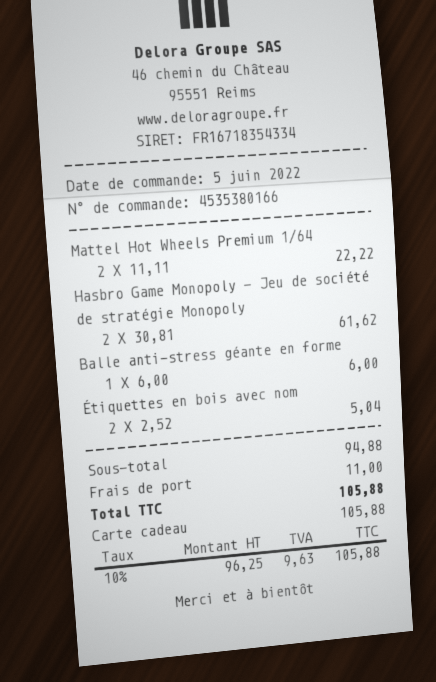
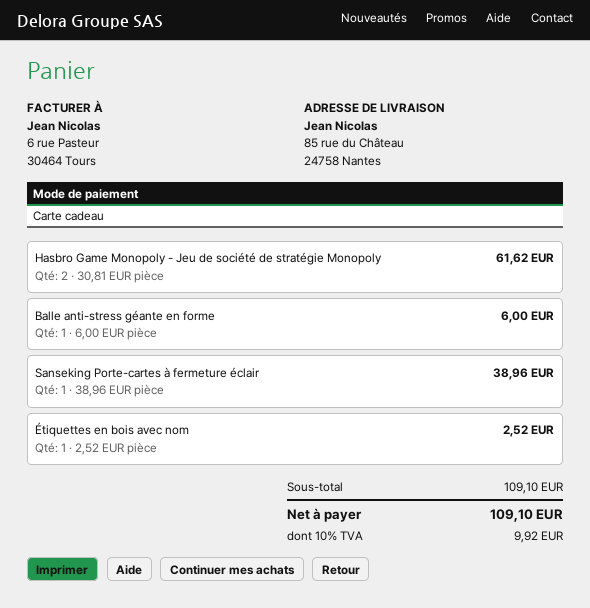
Mattel Hot Wheels Premium 1/64: 2 x 11.11 = 22.22 -> none
Étiquettes en bois avec nom: 2 x 2.52 = 5.04 -> 1 x 2.52 = 2.52
Sanseking Porte-cartes à fermeture éclair: none -> 1 x 38.96 = 38.96
subtotal: 94.88 -> 109.10
shipping: 11.00 -> none
tax: 10% = 9.63 -> 10% = 9.92
total: 105.88 -> 109.10

